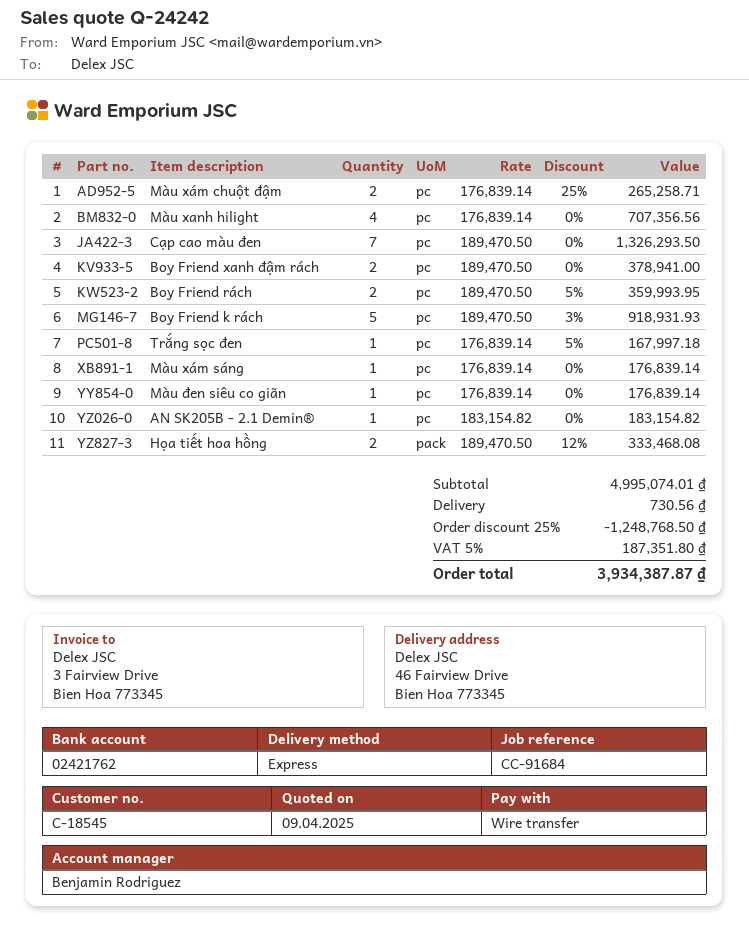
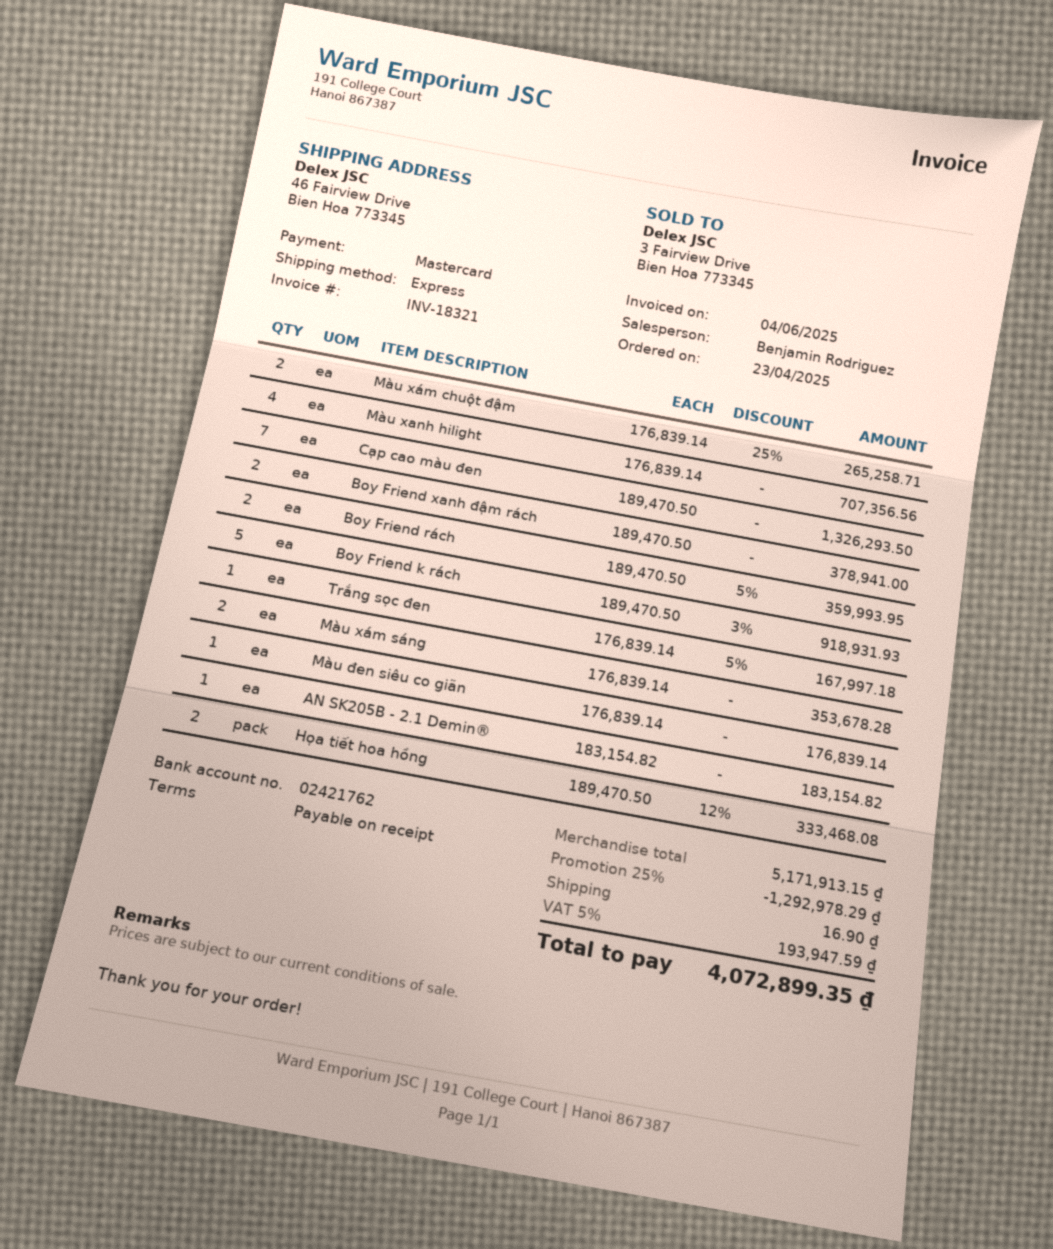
payment method: bank transfer -> Mastercard
Màu xám sáng: 1 x 176839.14 = 176839.14 -> 2 x 176839.14 = 353678.28
subtotal: 4995074.01 -> 5171913.15
discount: 25% = 1248768.50 -> 25% = 1292978.29
shipping: 730.56 -> 16.90
tax: 5% = 187351.80 -> 5% = 193947.59
total: 3934387.87 -> 4072899.35

